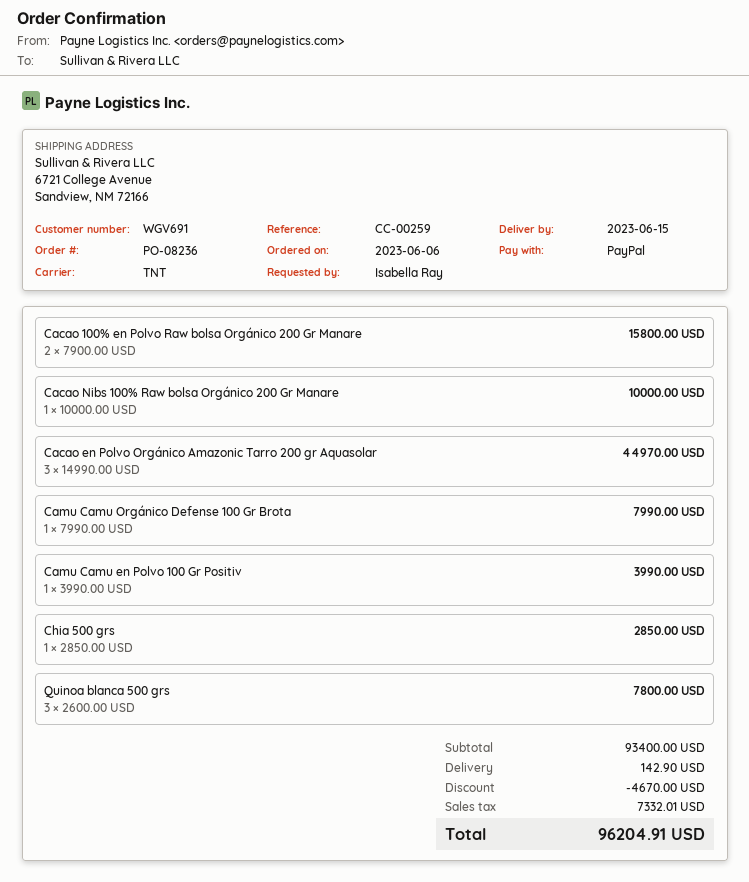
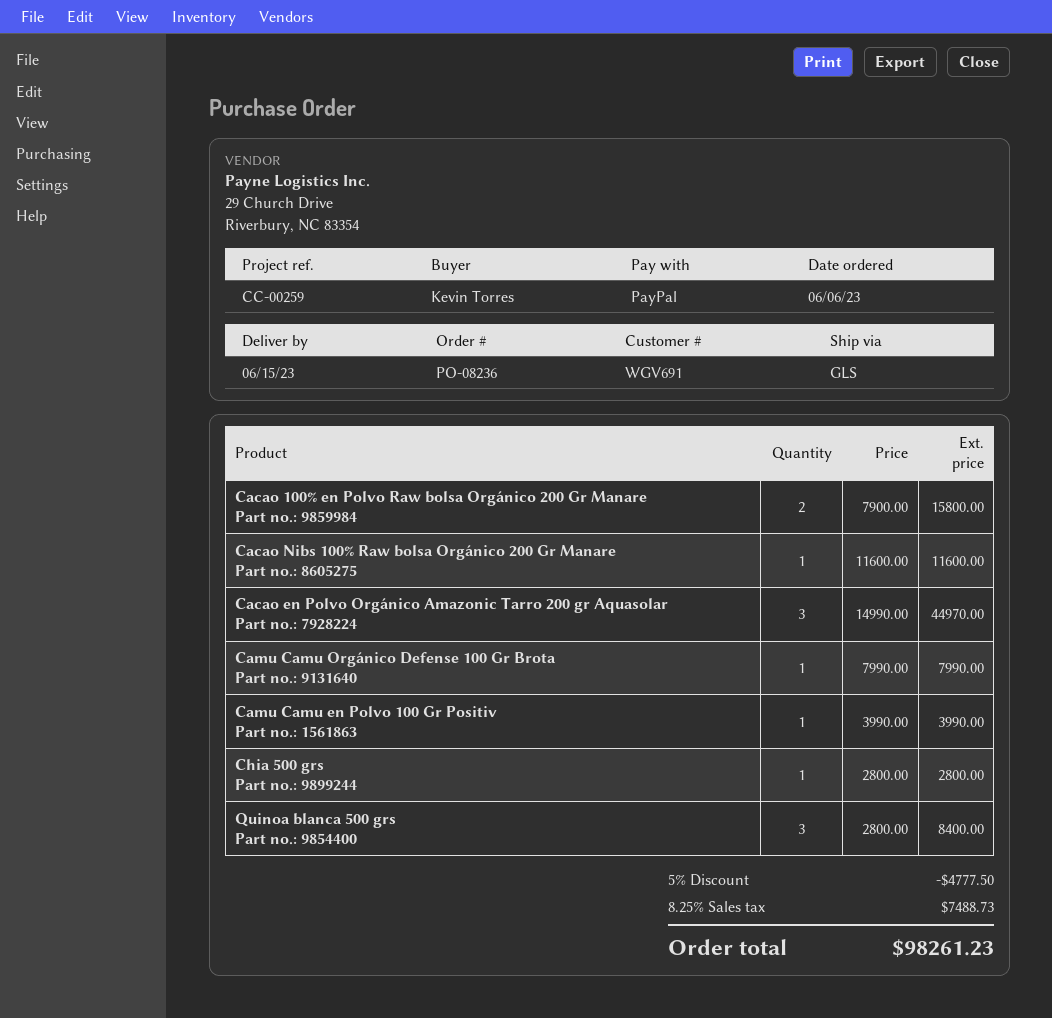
ordered by: Isabella Ray -> Kevin Torres
shipping method: TNT -> GLS
Cacao Nibs 100% Raw bolsa Orgánico 200 Gr Manare: 1 x 10000.00 = 10000.00 -> 1 x 11600.00 = 11600.00
Chia 500 grs: 1 x 2850.00 = 2850.00 -> 1 x 2800.00 = 2800.00
Quinoa blanca 500 grs: 3 x 2600.00 = 7800.00 -> 3 x 2800.00 = 8400.00
discount: 4670.00 -> 4777.50
shipping: 142.90 -> none
tax: 7332.01 -> 7488.73
total: 96204.91 -> 98261.23

